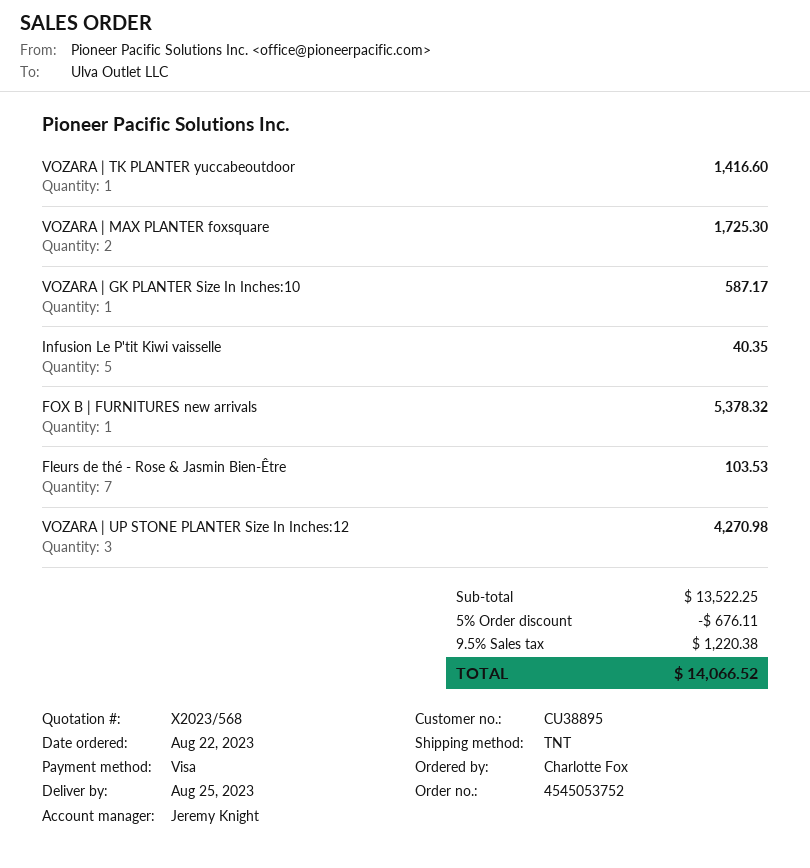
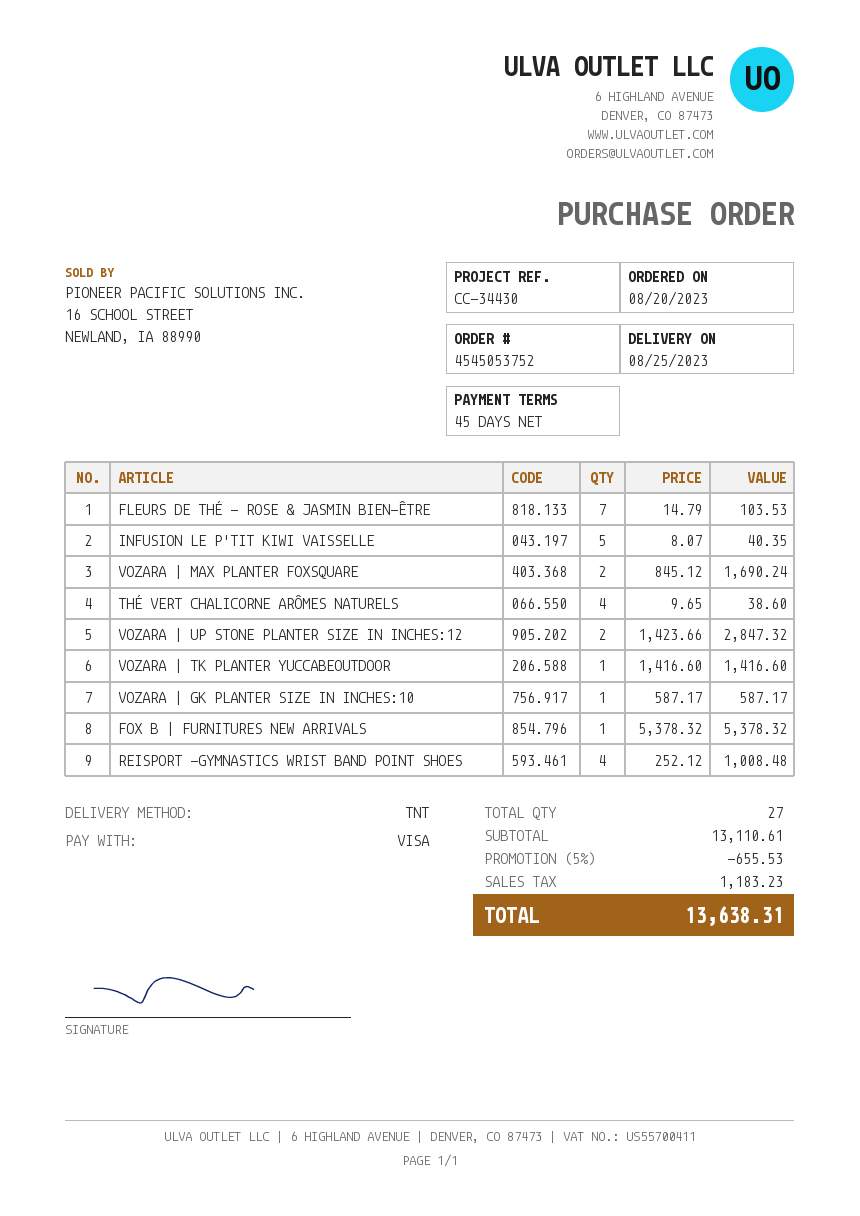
order date: 2023-08-22 -> 2023-08-20
VOZARA | MAX PLANTER foxsquare: 2 for 1725.30 -> 2 for 1690.24
VOZARA | UP STONE PLANTER Size In Inches:12: 3 for 4270.98 -> 2 for 2847.32
THÉ VERT CHALICORNE ARÔMES NATURELS: none -> 4 for 38.60
REISPORT -GYMNASTICS WRIST BAND POINT SHOES: none -> 4 for 1008.48
subtotal: 13522.25 -> 13110.61
discount: 5% = 676.11 -> 5% = 655.53
tax: 1220.38 -> 1183.23
total: 14066.52 -> 13638.31

